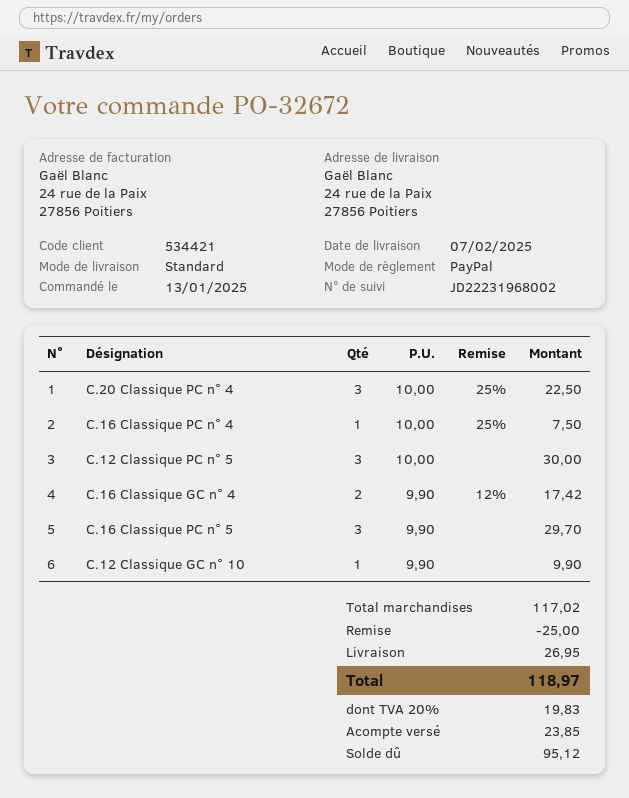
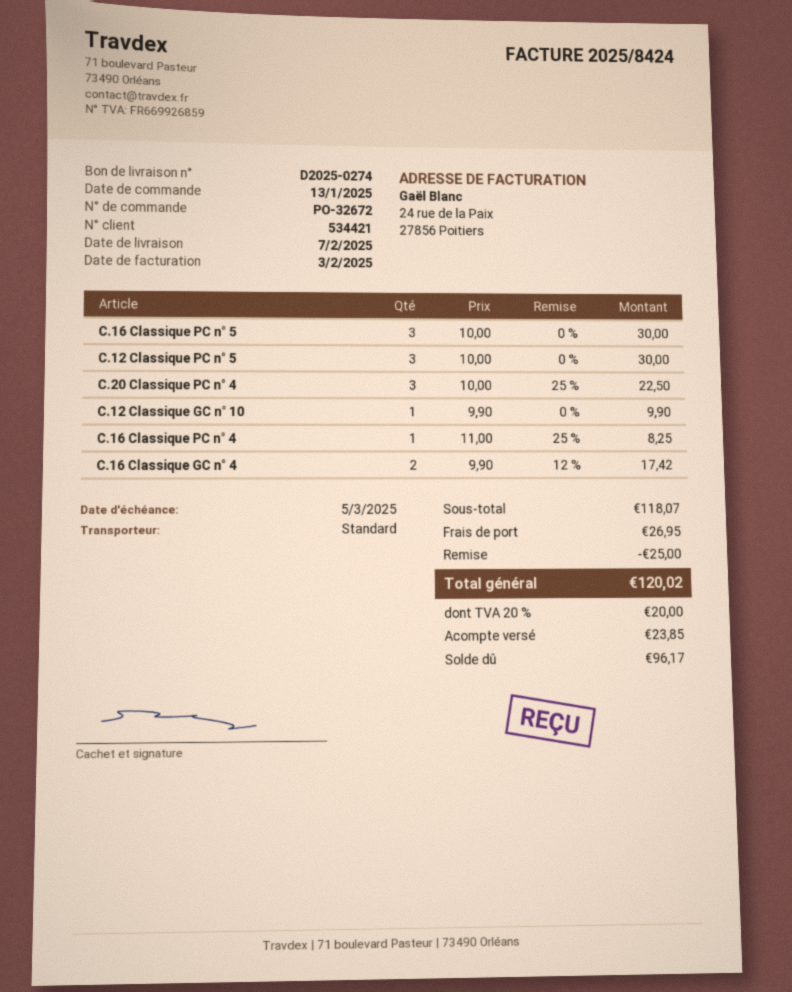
C.16 Classique PC n° 4: 1 x 10.00 - 25% = 7.50 -> 1 x 11.00 - 25% = 8.25
C.16 Classique PC n° 5: 3 x 9.90 = 29.70 -> 3 x 10.00 = 30.00
subtotal: 117.02 -> 118.07
tax: 20% = 19.83 -> 20% = 20.00
total: 118.97 -> 120.02
balance: 95.12 -> 96.17

